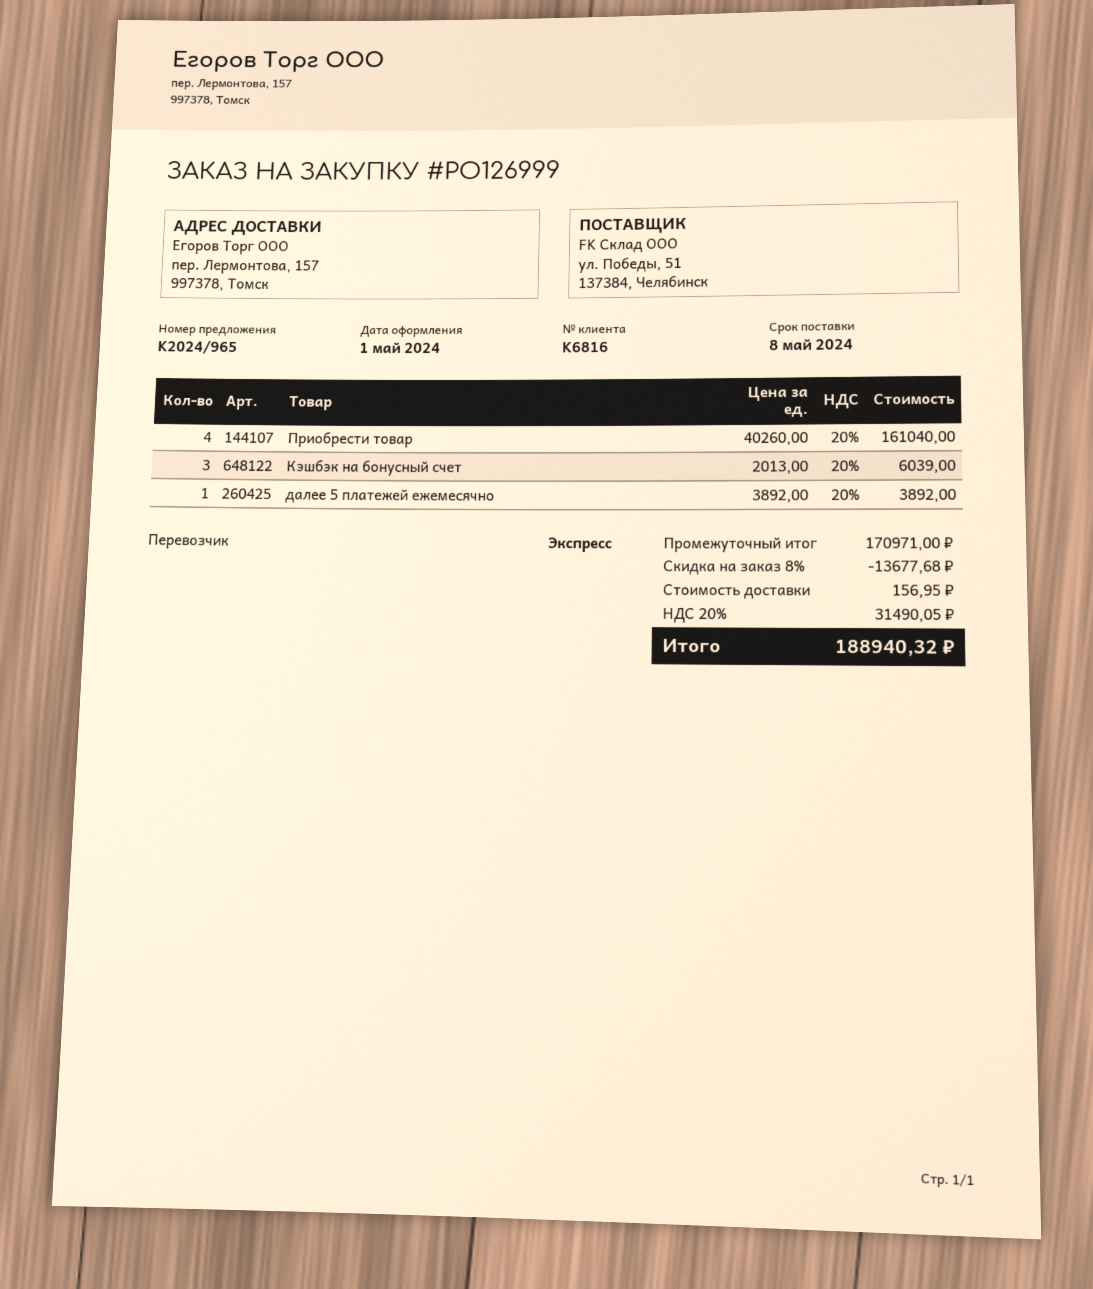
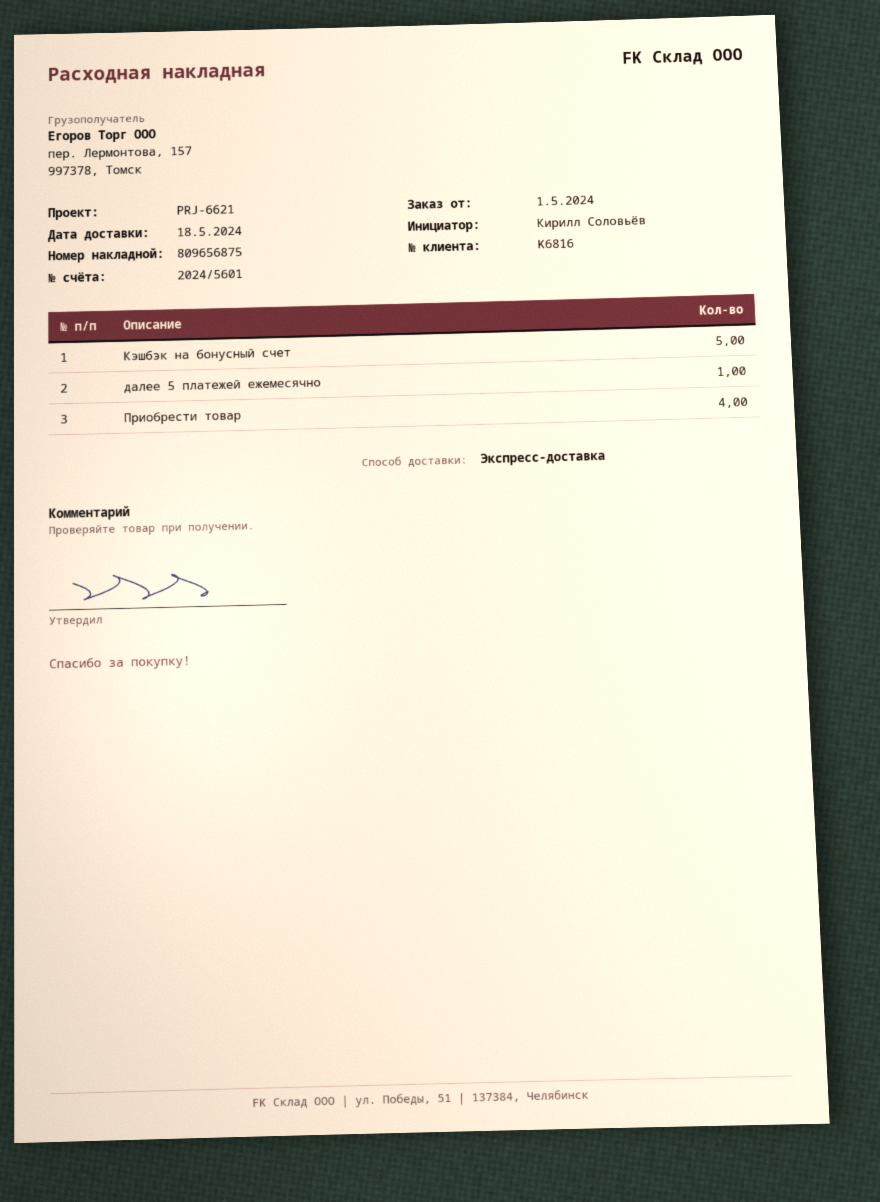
delivery date: 2024-05-08 -> 2024-05-18
Кэшбэк на бонусный счет: 3 -> 5

